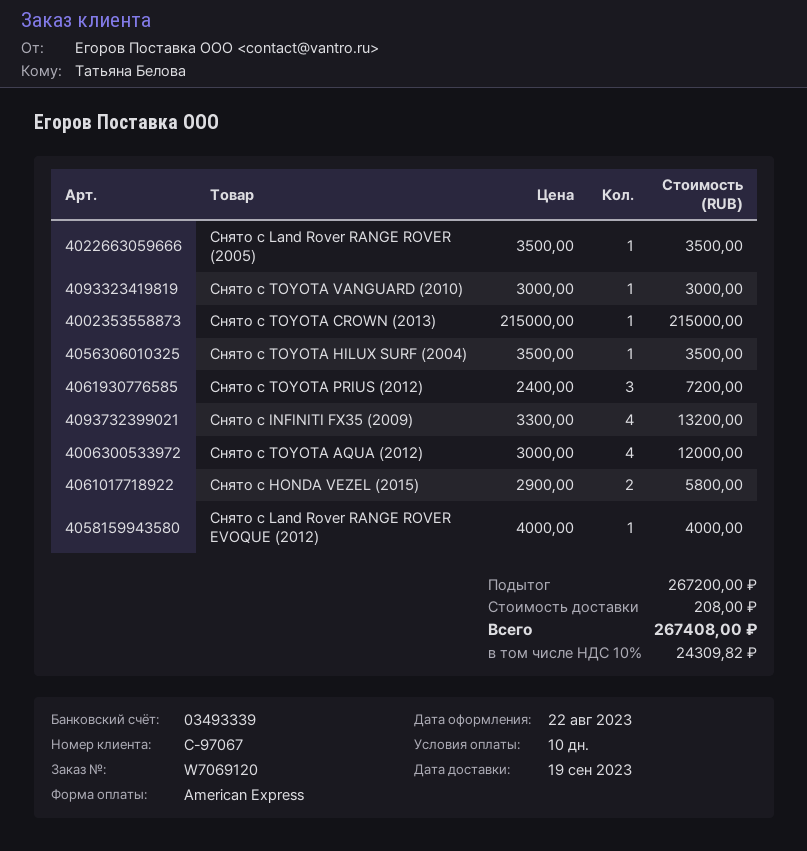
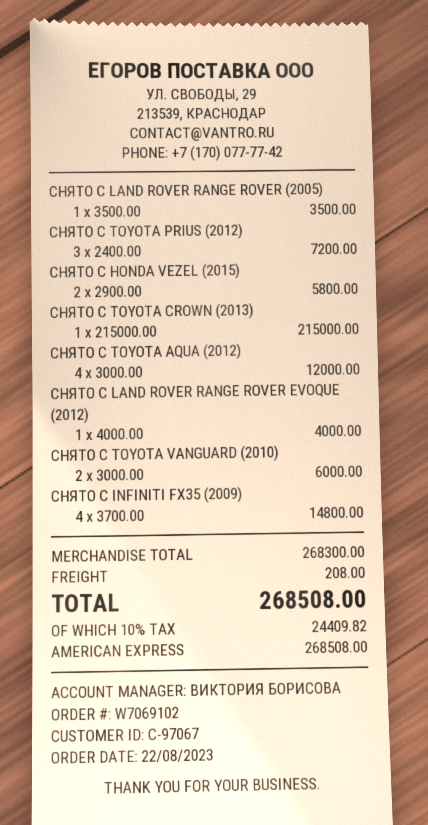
order number: W7069120 -> W7069102
Снято с TOYOTA VANGUARD (2010): 1 x 3000.00 = 3000.00 -> 2 x 3000.00 = 6000.00
Снято с TOYOTA HILUX SURF (2004): 1 x 3500.00 = 3500.00 -> none
Снято с INFINITI FX35 (2009): 4 x 3300.00 = 13200.00 -> 4 x 3700.00 = 14800.00
subtotal: 267200.00 -> 268300.00
tax: 10% = 24309.82 -> 10% = 24409.82
total: 267408.00 -> 268508.00

